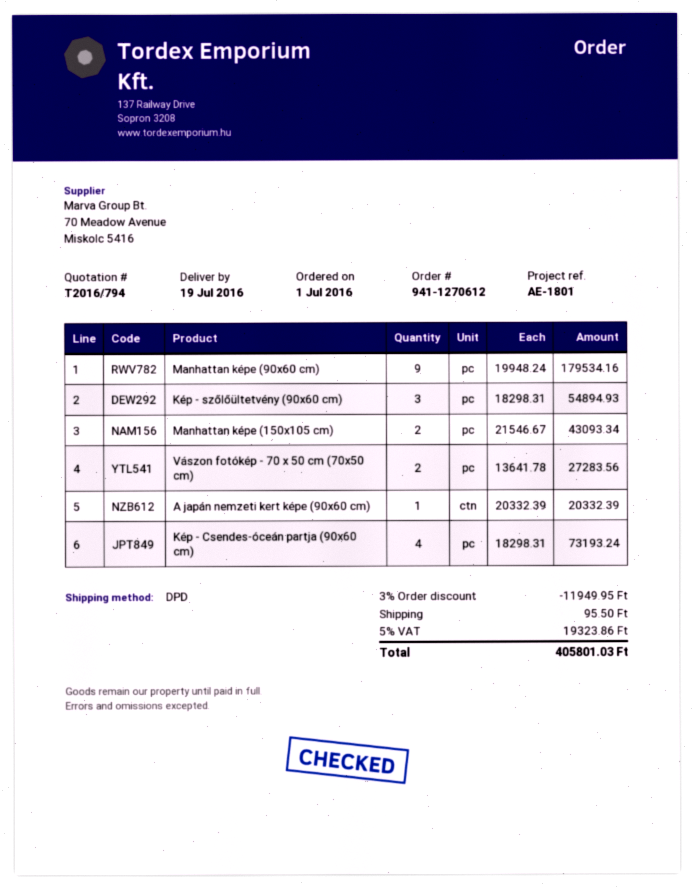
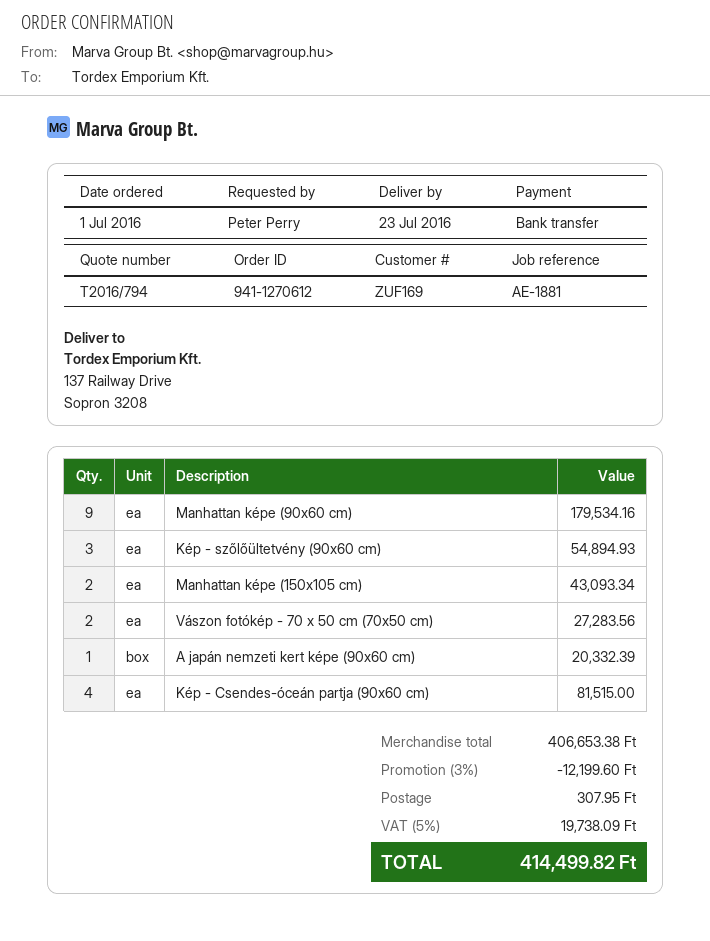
delivery date: 2016-07-19 -> 2016-07-23
reference: AE-1801 -> AE-1881
Kép - Csendes-óceán partja (90x60 cm): 4 for 73193.24 -> 4 for 81515.00
discount: 3% = 11949.95 -> 3% = 12199.60
shipping: 95.50 -> 307.95
tax: 5% = 19323.86 -> 5% = 19738.09
total: 405801.03 -> 414499.82

